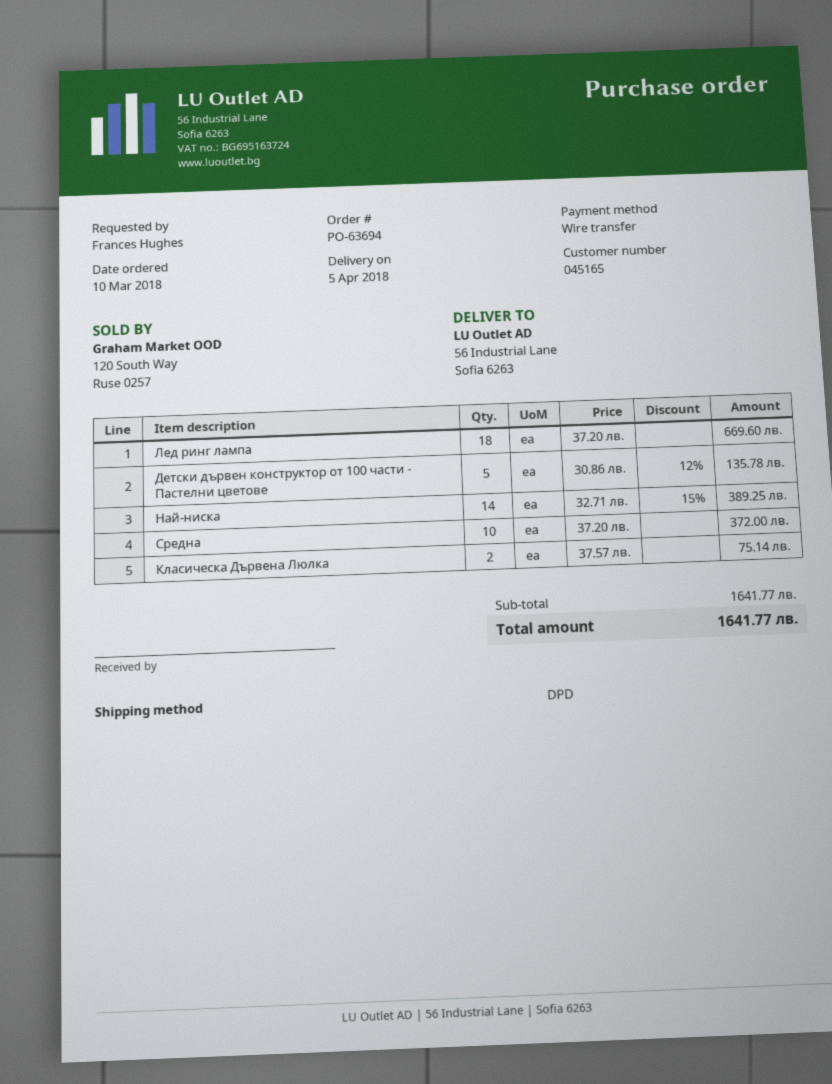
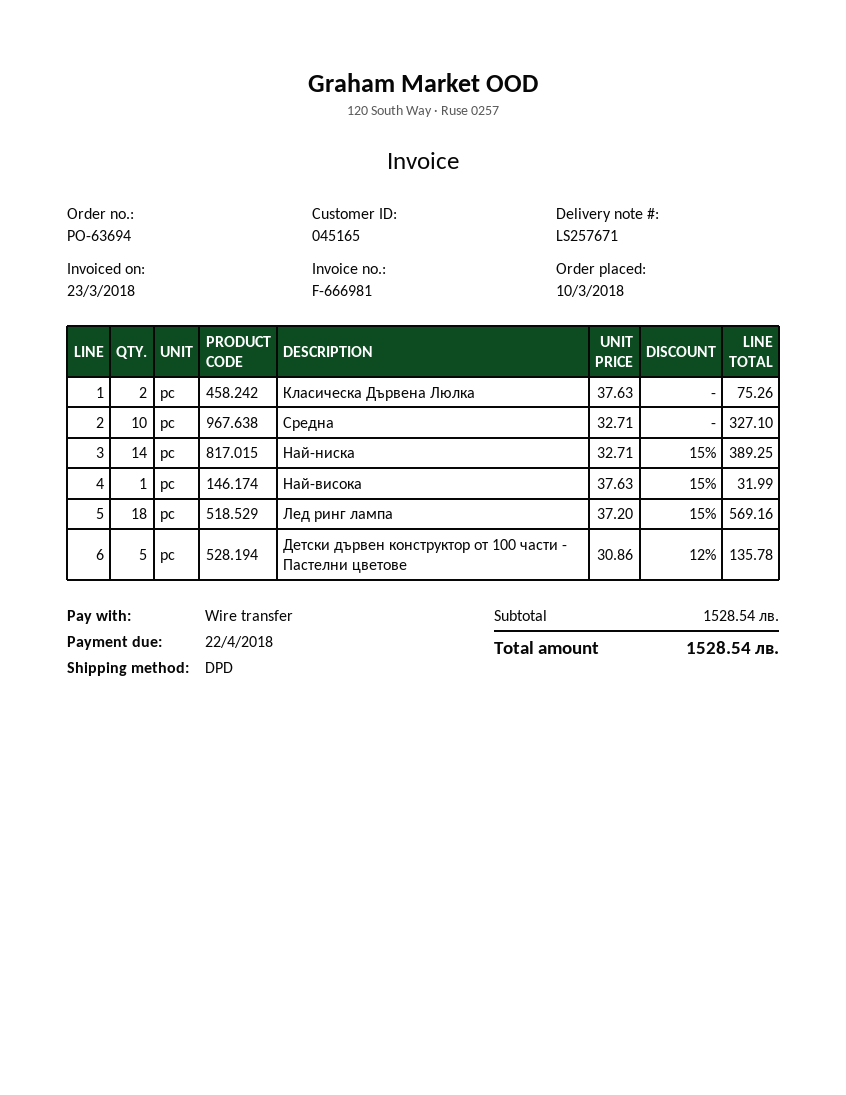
Лед ринг лампа: 18 x 37.20 = 669.60 -> 18 x 37.20 - 15% = 569.16
Средна: 10 x 37.20 = 372.00 -> 10 x 32.71 = 327.10
Класическа Дървена Люлка: 2 x 37.57 = 75.14 -> 2 x 37.63 = 75.26
Най-висока: none -> 1 x 37.63 - 15% = 31.99
subtotal: 1641.77 -> 1528.54
total: 1641.77 -> 1528.54

